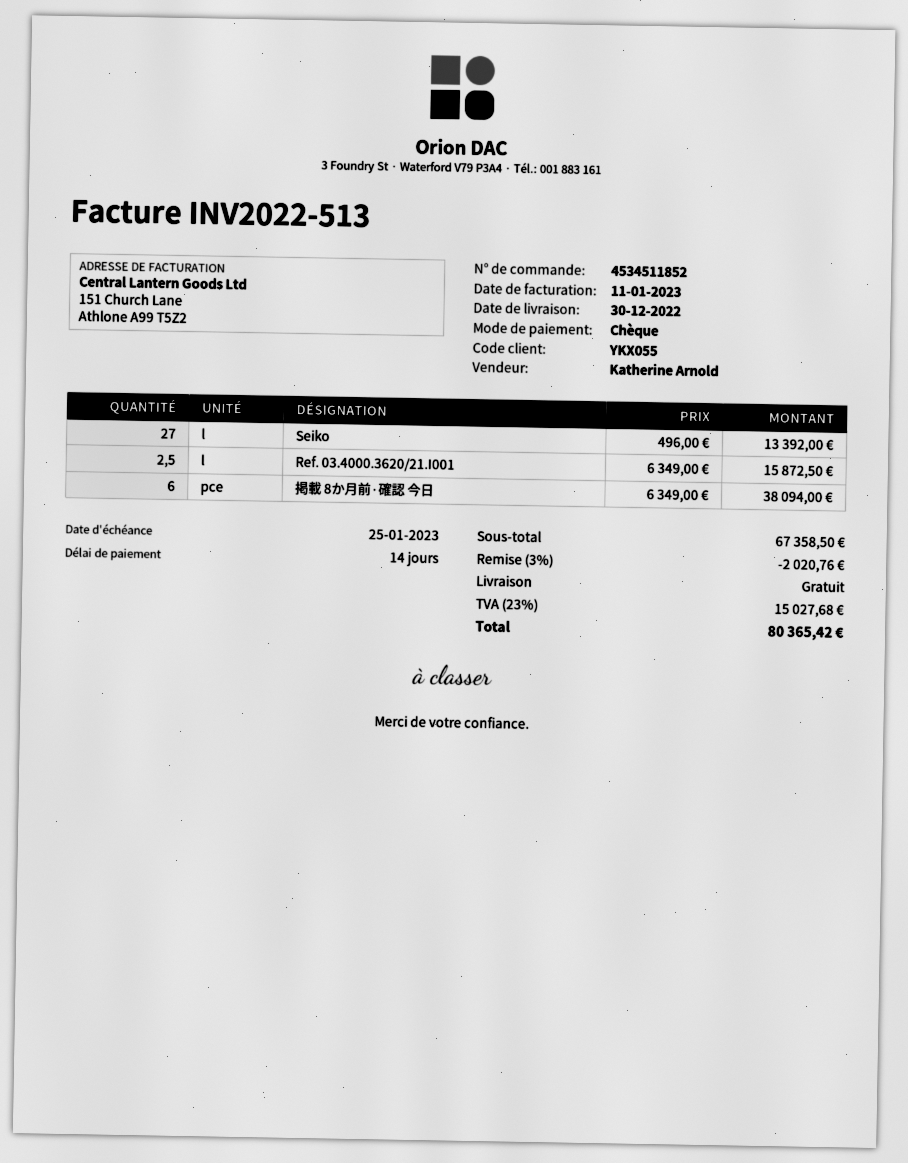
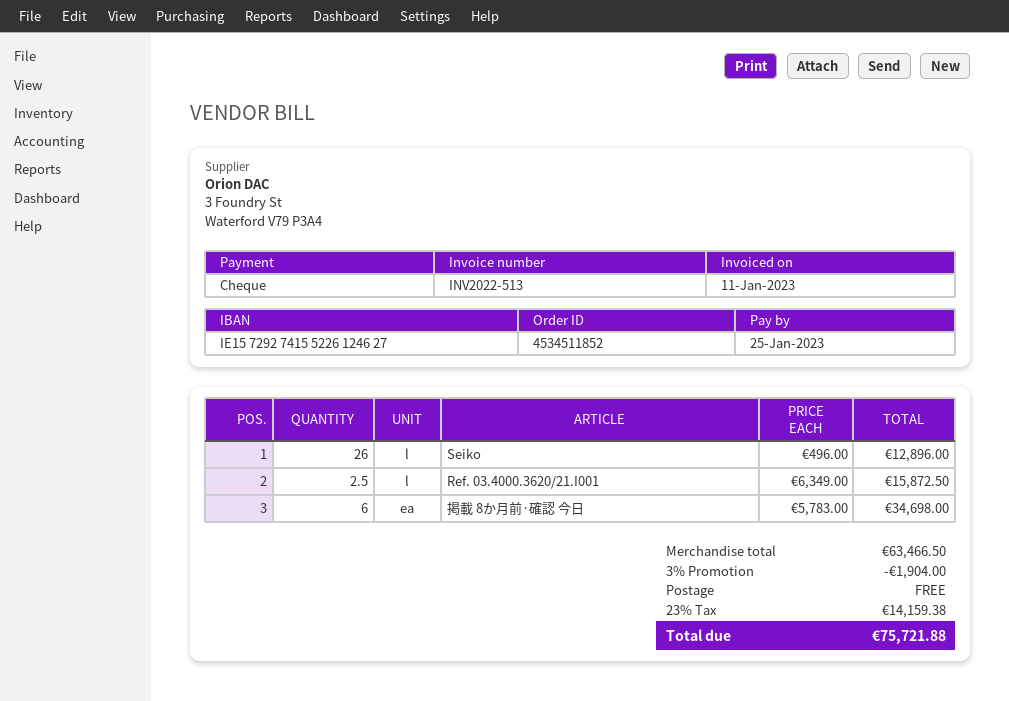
Seiko: 27 x 496.00 = 13392.00 -> 26 x 496.00 = 12896.00
掲載 8か月前·確認 今日: 6 x 6349.00 = 38094.00 -> 6 x 5783.00 = 34698.00
subtotal: 67358.50 -> 63466.50
discount: 3% = 2020.76 -> 3% = 1904.00
tax: 23% = 15027.68 -> 23% = 14159.38
total: 80365.42 -> 75721.88

